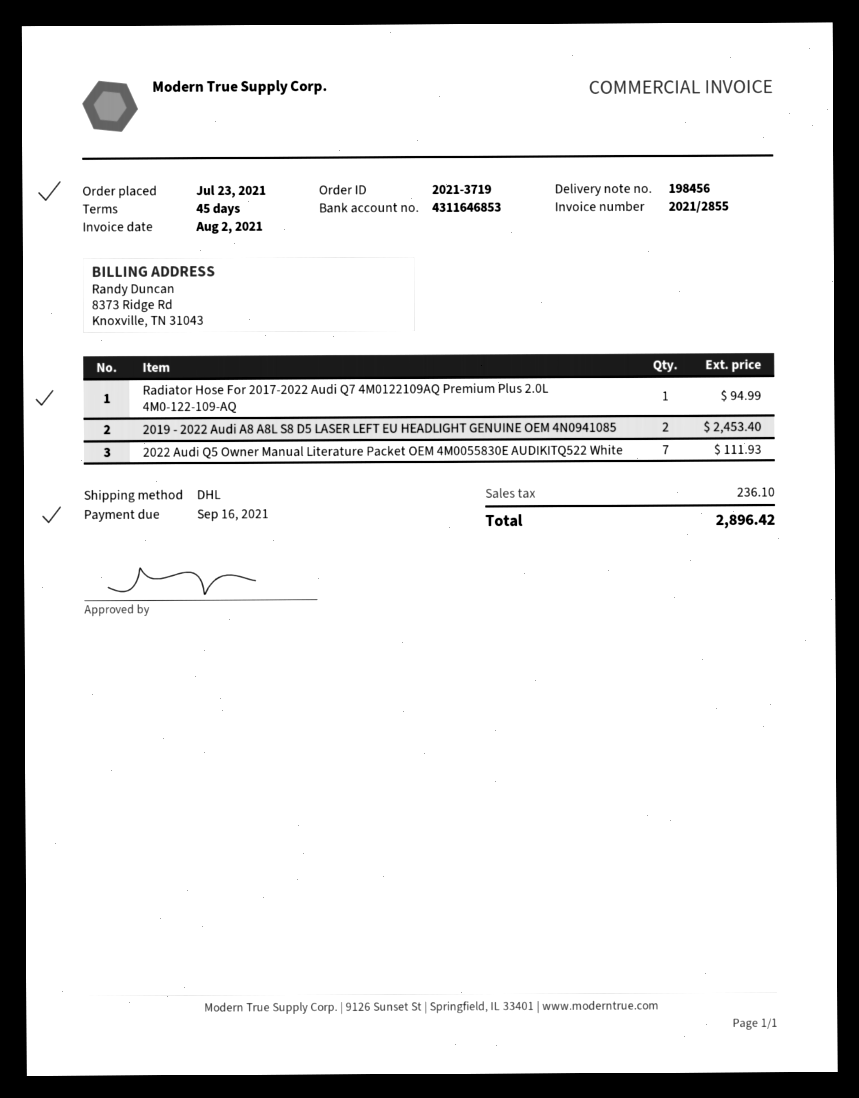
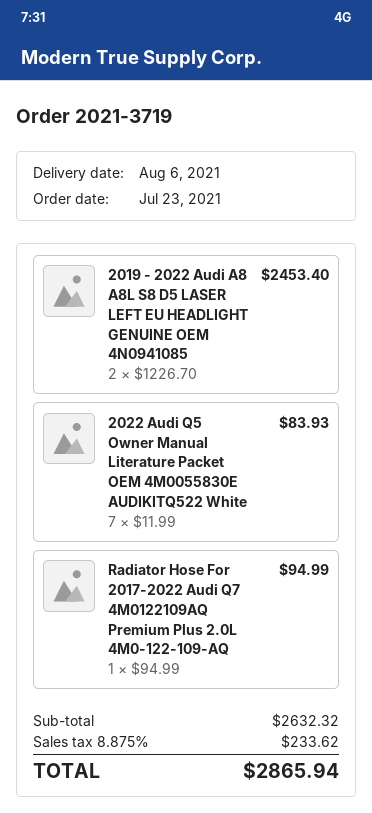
2022 Audi Q5 Owner Manual Literature Packet OEM 4M0055830E AUDIKITQ522 White: 7 for 111.93 -> 7 for 83.93
tax: 236.10 -> 233.62
total: 2896.42 -> 2865.94

